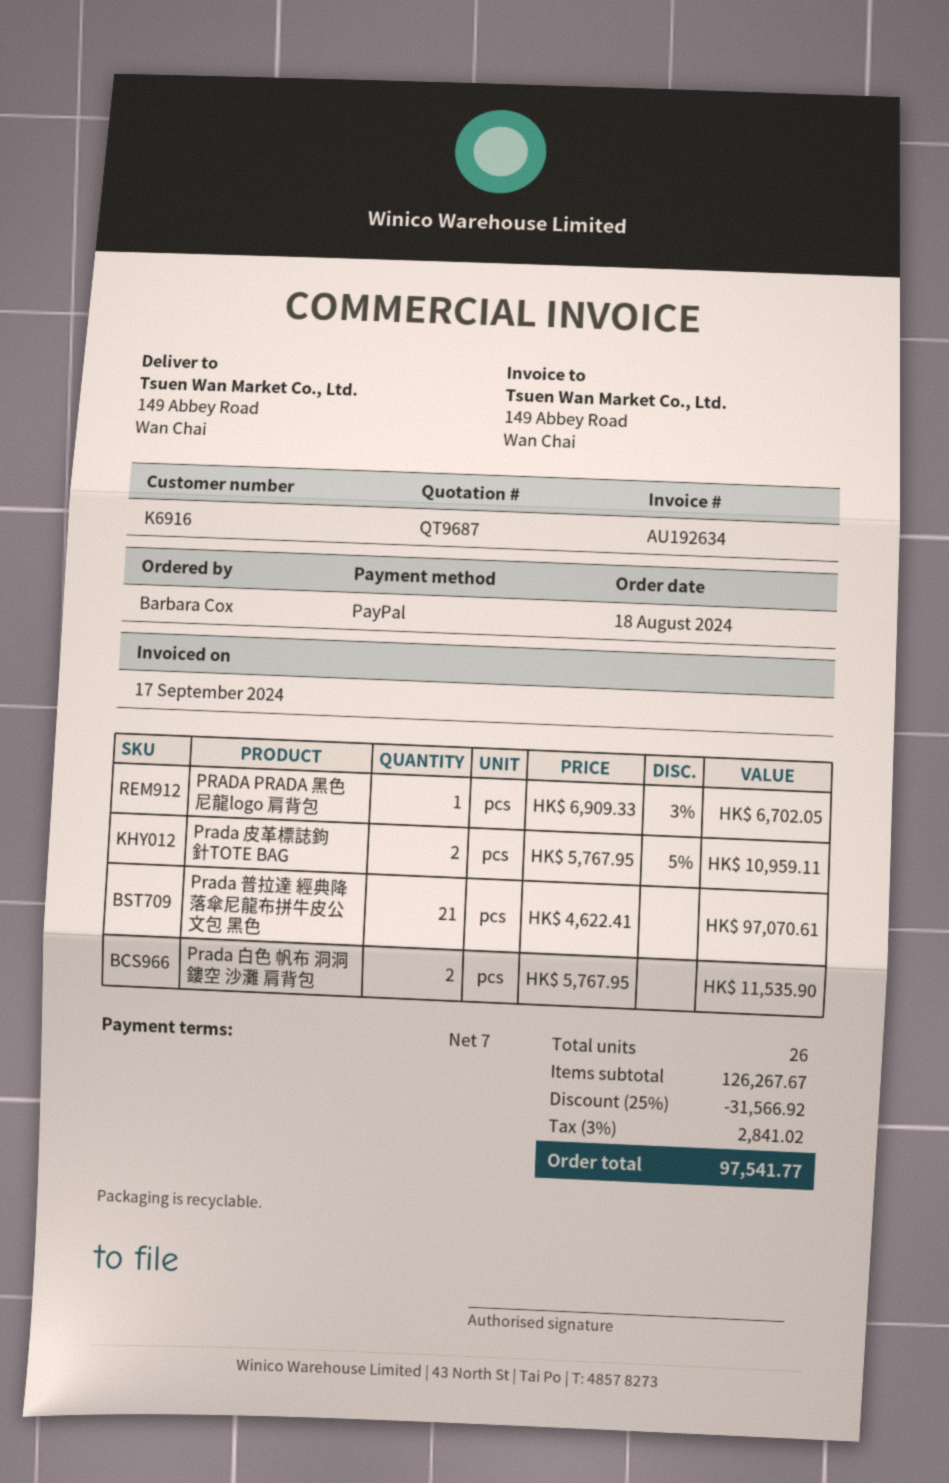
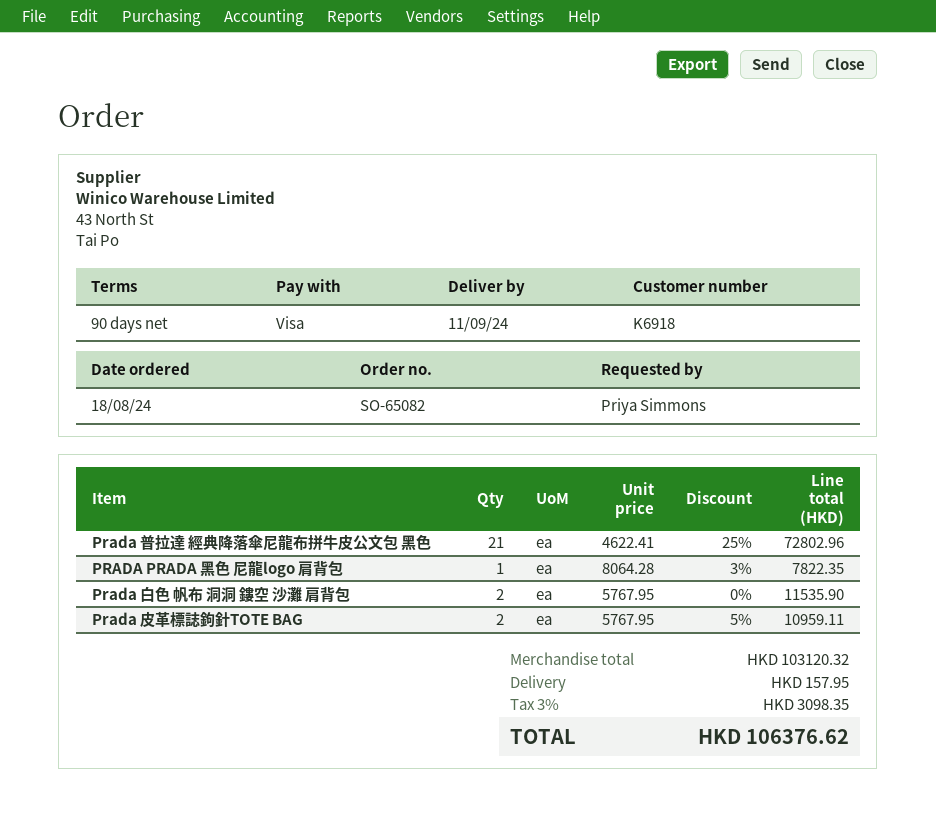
payment terms: 7 days -> 90 days
customer number: K6916 -> K6918
ordered by: Barbara Cox -> Priya Simmons
payment method: PayPal -> Visa
PRADA PRADA 黑色 尼龍logo 肩背包: 1 x 6909.33 - 3% = 6702.05 -> 1 x 8064.28 - 3% = 7822.35
Prada 普拉達 經典降落傘尼龍布拼牛皮公文包 黑色: 21 x 4622.41 = 97070.61 -> 21 x 4622.41 - 25% = 72802.96
subtotal: 126267.67 -> 103120.32
discount: 25% = 31566.92 -> none
shipping: none -> 157.95
tax: 3% = 2841.02 -> 3% = 3098.35
total: 97541.77 -> 106376.62

